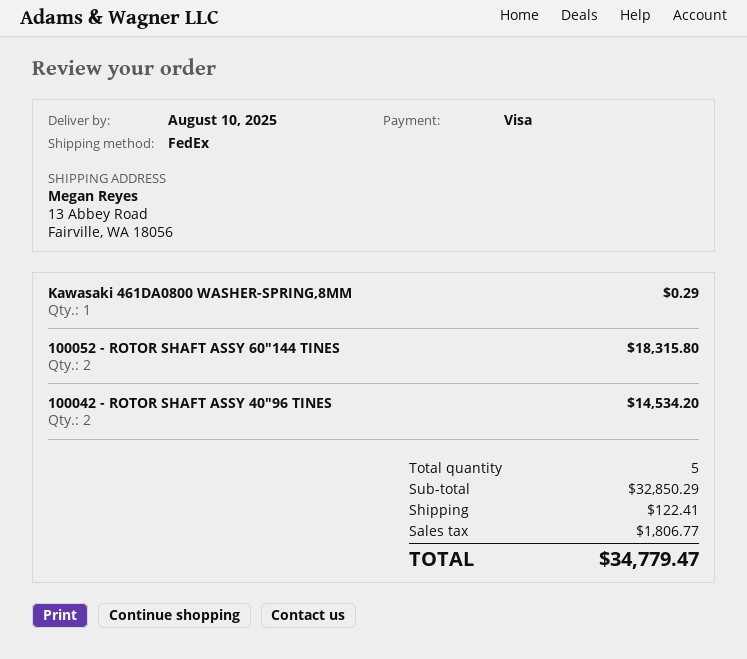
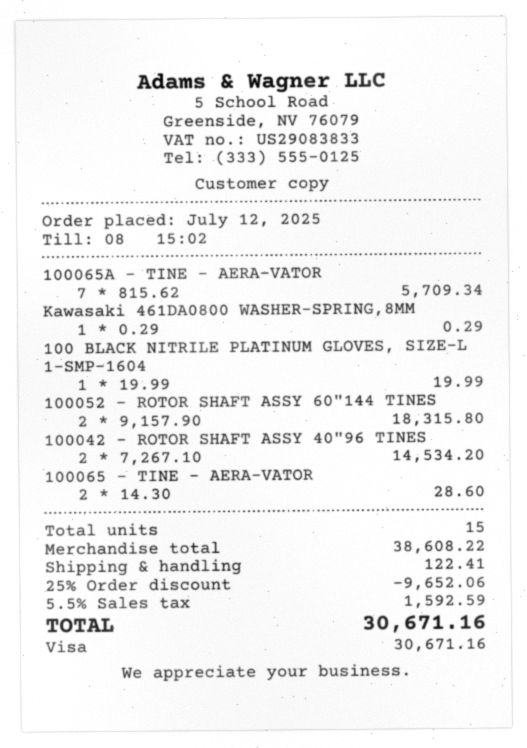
100065A - TINE - AERA-VATOR: none -> 7 for 5709.34
100 BLACK NITRILE PLATINUM GLOVES, SIZE-L 1-SMP-1604: none -> 1 for 19.99
100065 - TINE - AERA-VATOR: none -> 2 for 28.60
total quantity: 5 -> 15
subtotal: 32850.29 -> 38608.22
discount: none -> 25% = 9652.06
tax: 1806.77 -> 1592.59
total: 34779.47 -> 30671.16

